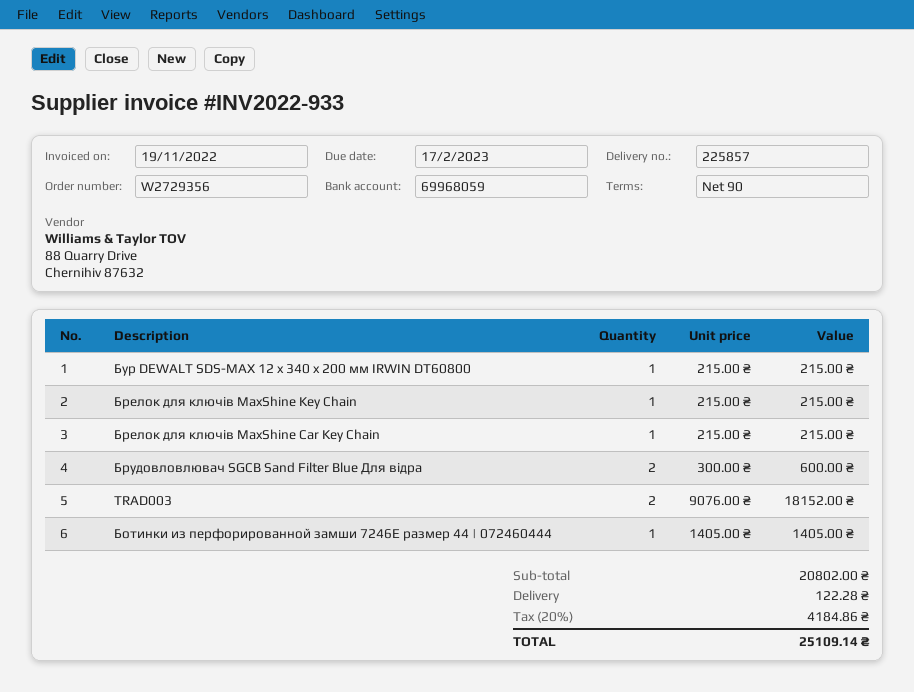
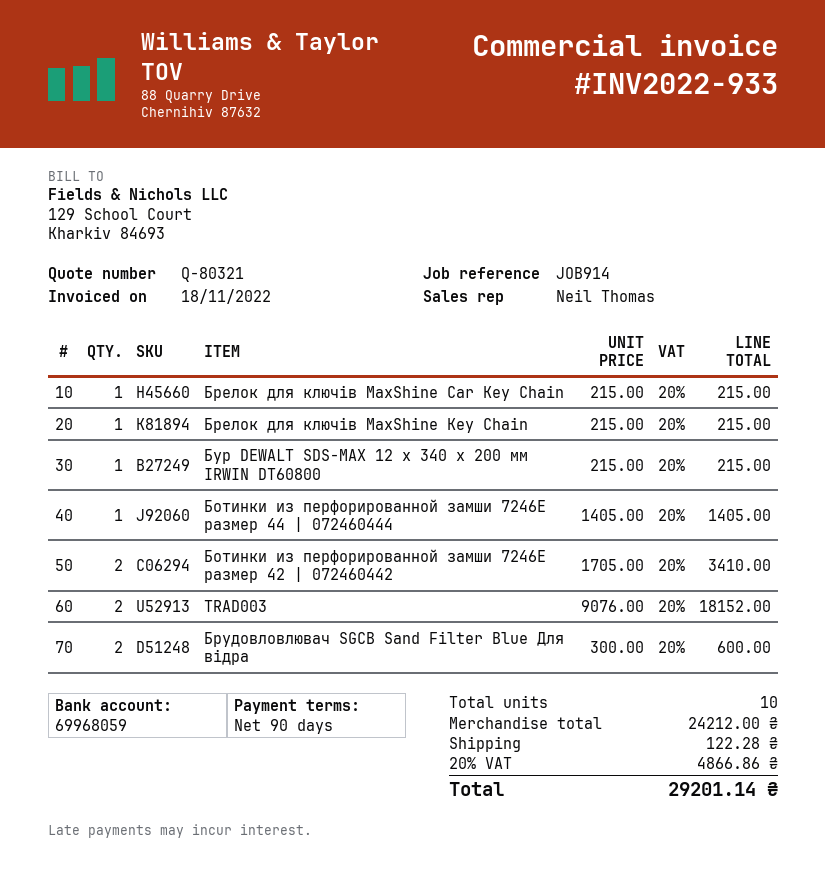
invoice date: 2022-11-19 -> 2022-11-18
Ботинки из перфорированной замши 7246E размер 42 | 072460442: none -> 2 x 1705.00 = 3410.00
subtotal: 20802.00 -> 24212.00
tax: 20% = 4184.86 -> 20% = 4866.86
total: 25109.14 -> 29201.14

